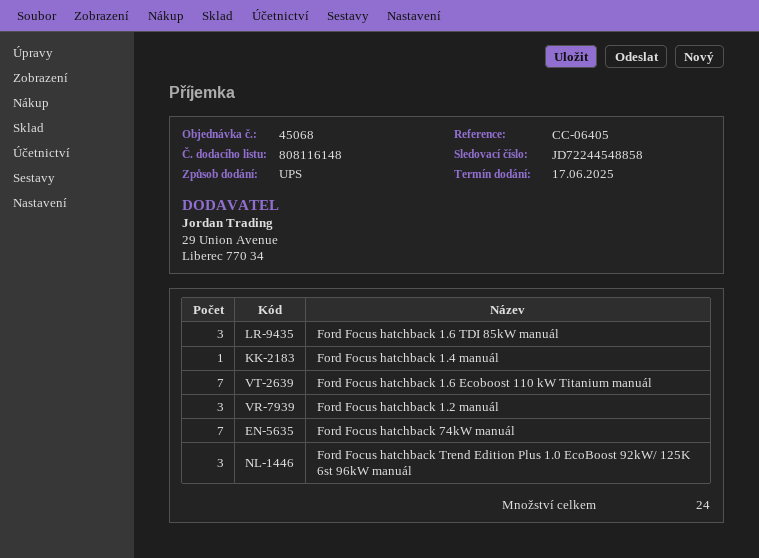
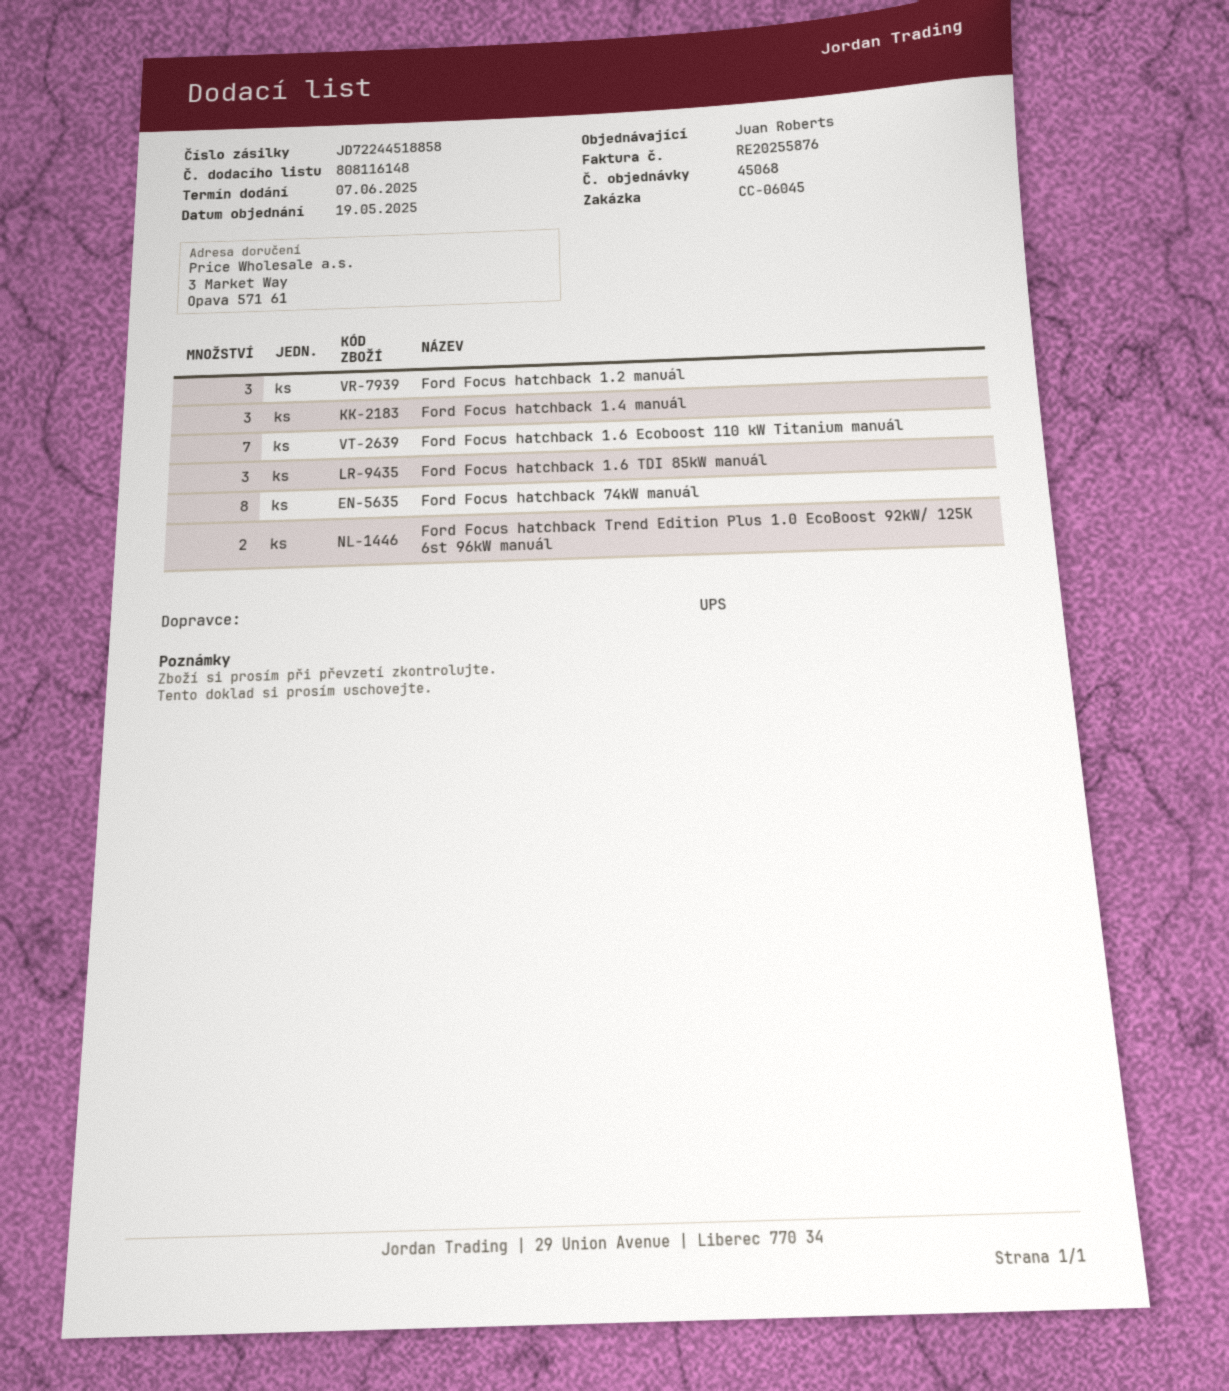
delivery date: 2025-06-17 -> 2025-06-07
reference: CC-06405 -> CC-06045
tracking number: JD72244548858 -> JD72244518858
Ford Focus hatchback 1.4 manuál: 1 -> 3
Ford Focus hatchback 74kW manuál: 7 -> 8
Ford Focus hatchback Trend Edition Plus 1.0 EcoBoost 92kW/ 125K 6st 96kW manuál: 3 -> 2

